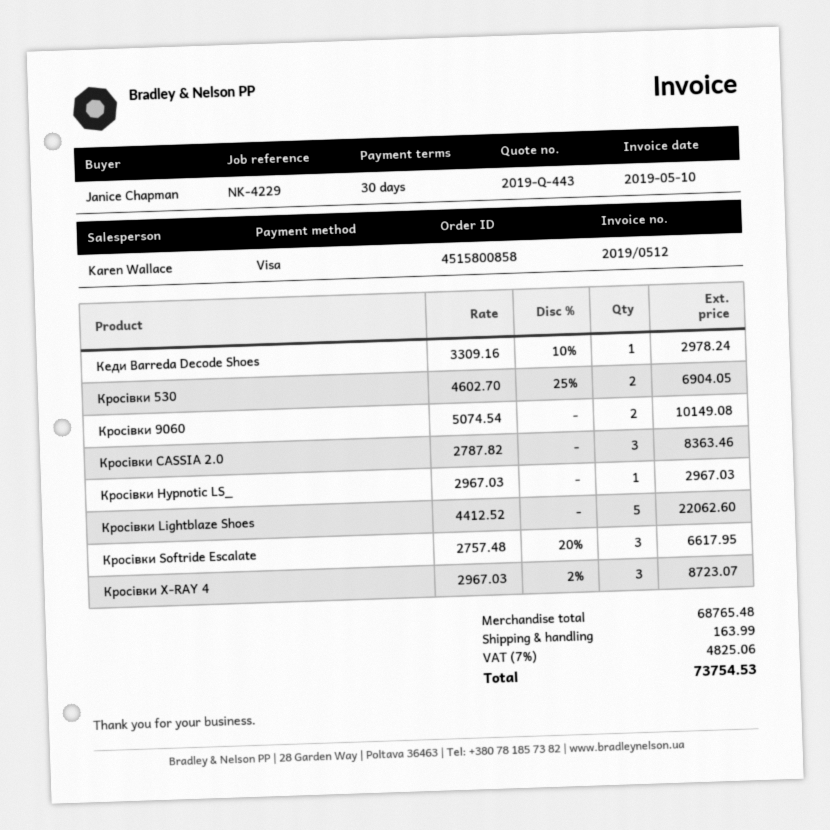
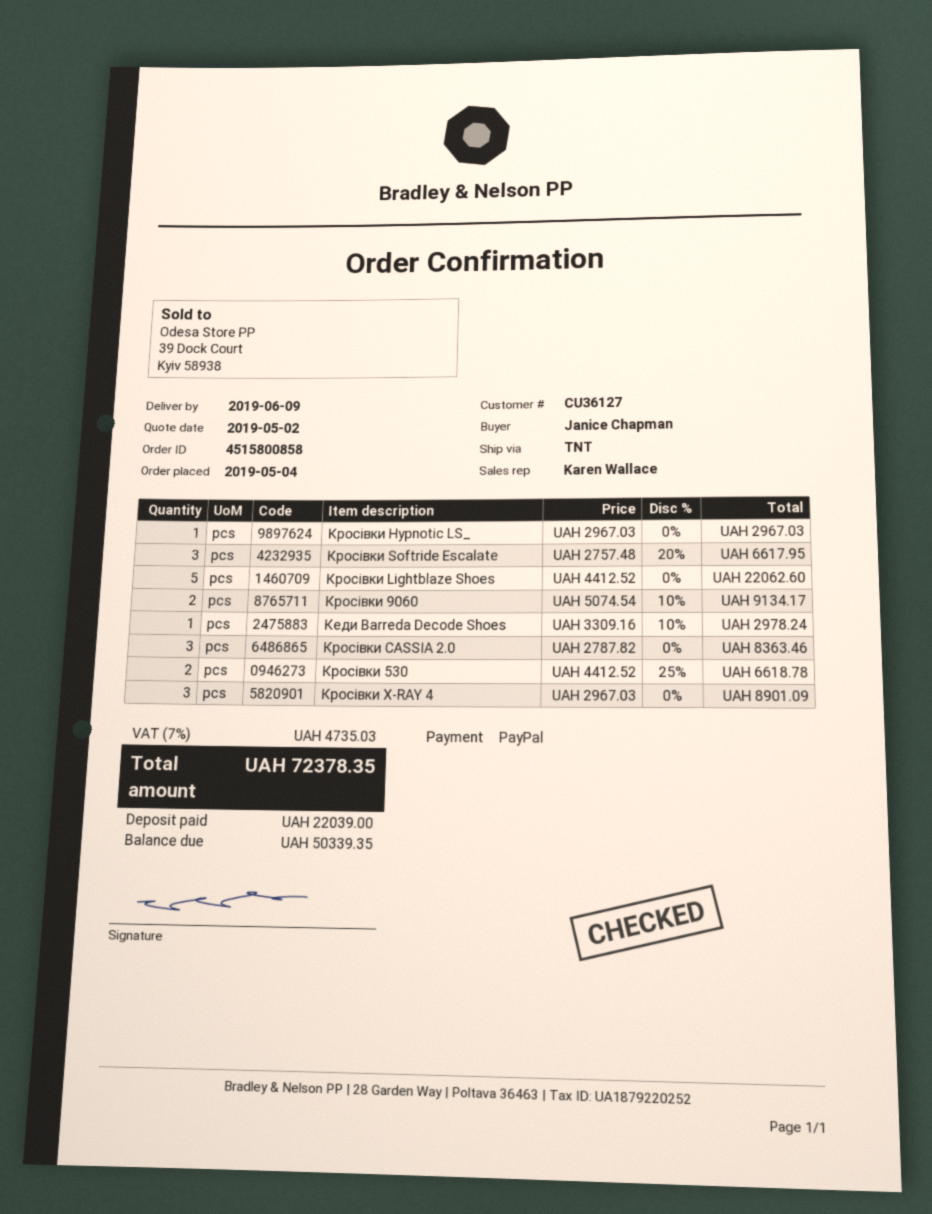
payment method: Visa -> PayPal
Кросівки 530: 2 x 4602.70 - 25% = 6904.05 -> 2 x 4412.52 - 25% = 6618.78
Кросівки 9060: 2 x 5074.54 = 10149.08 -> 2 x 5074.54 - 10% = 9134.17
Кросівки X-RAY 4: 3 x 2967.03 - 2% = 8723.07 -> 3 x 2967.03 = 8901.09
shipping: 163.99 -> none
tax: 7% = 4825.06 -> 7% = 4735.03
total: 73754.53 -> 72378.35

